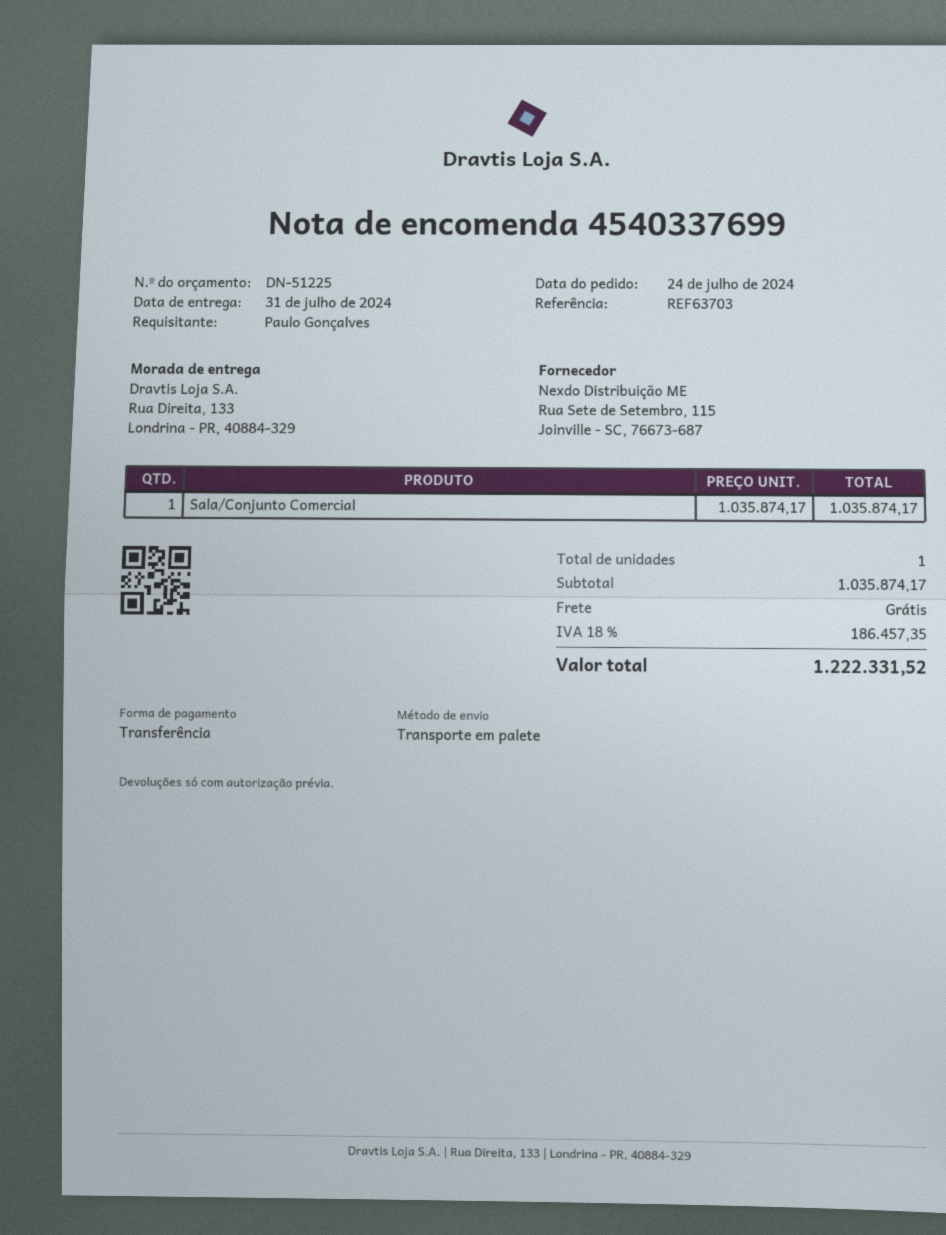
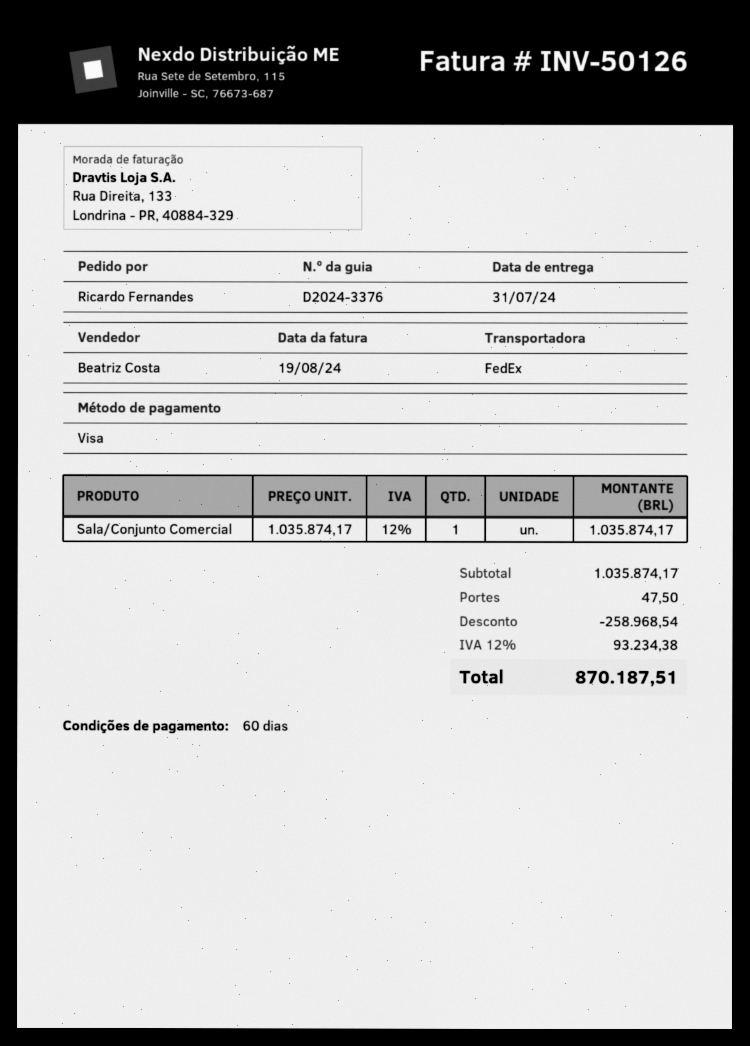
ordered by: Paulo Gonçalves -> Ricardo Fernandes
payment method: bank transfer -> Visa
shipping method: pallet freight -> FedEx
discount: none -> 258968.54
shipping: 0.00 -> 47.50
tax: 18% = 186457.35 -> 12% = 93234.38
total: 1222331.52 -> 870187.51

